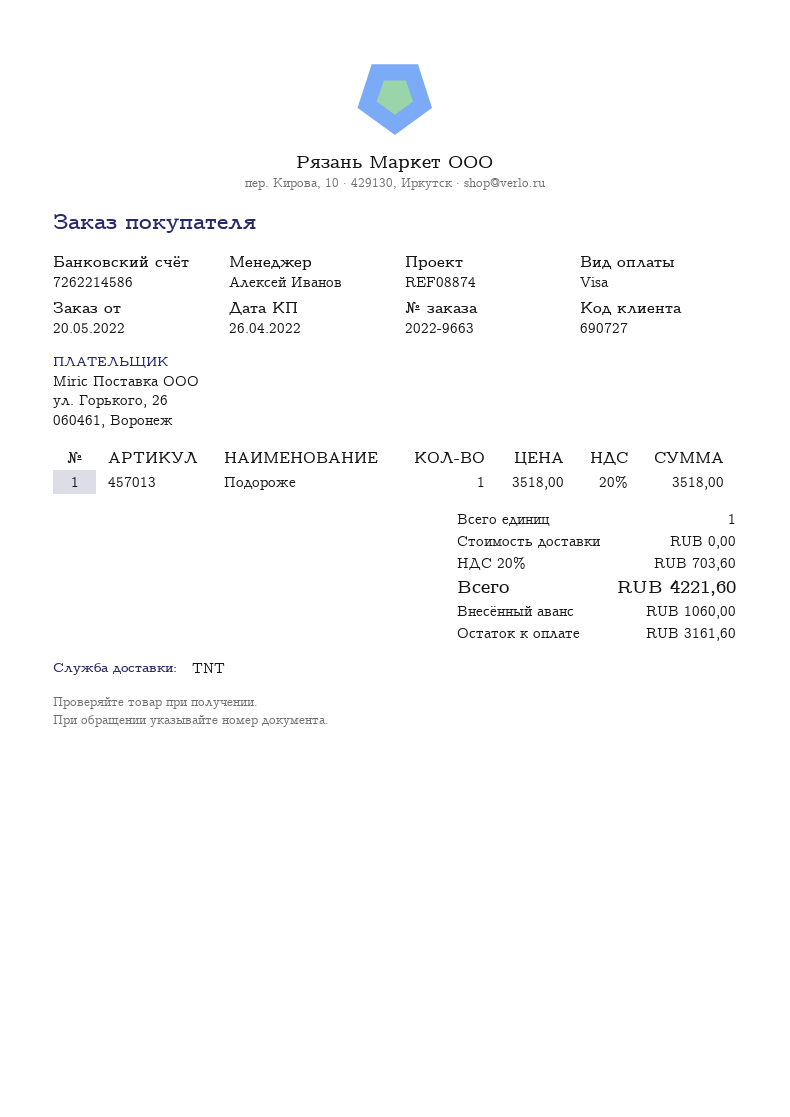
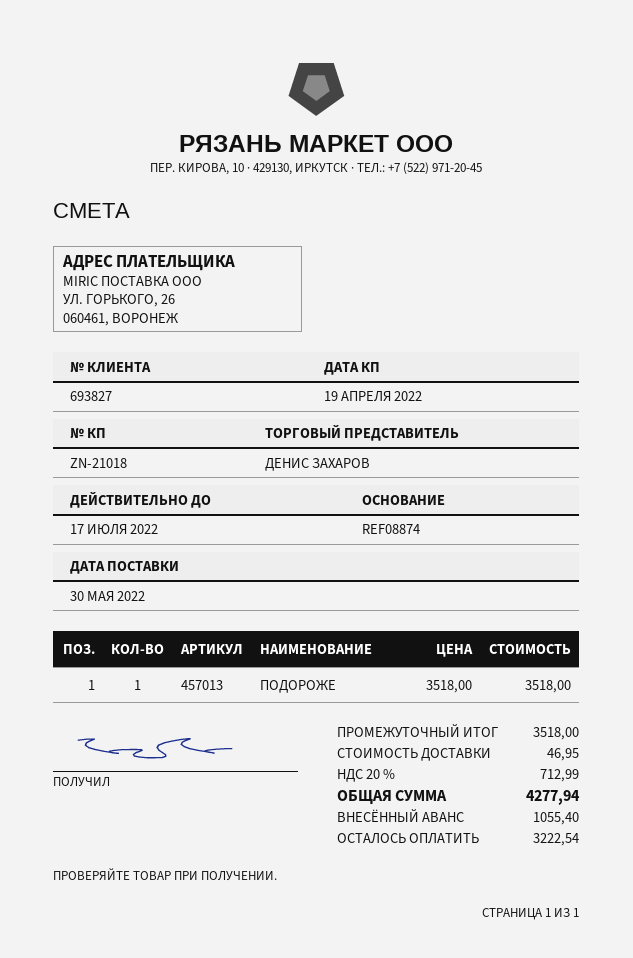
quote date: 2022-04-26 -> 2022-04-19
customer number: 690727 -> 693827
sales rep: Алексей Иванов -> ДЕНИС ЗАХАРОВ
shipping: 0.00 -> 46.95
tax: 20% = 703.60 -> 20% = 712.99
total: 4221.60 -> 4277.94
deposit: 1060.00 -> 1055.40
balance: 3161.60 -> 3222.54

